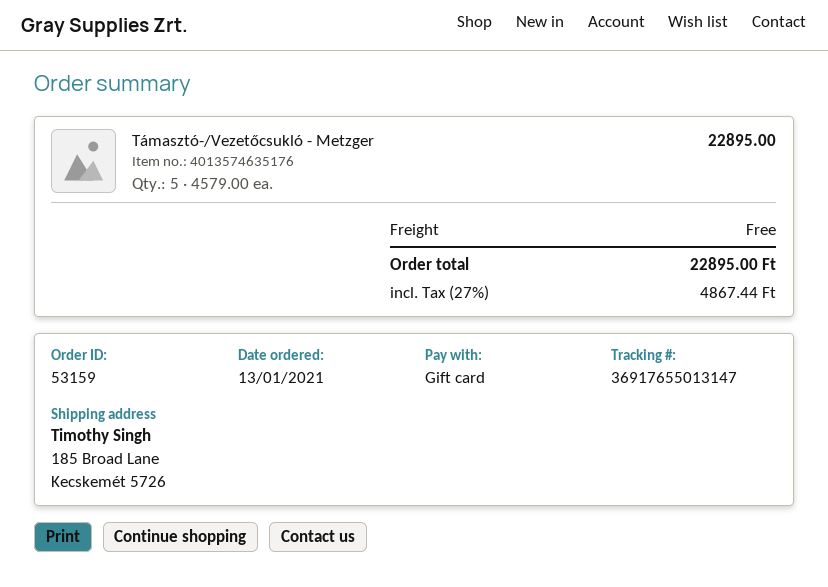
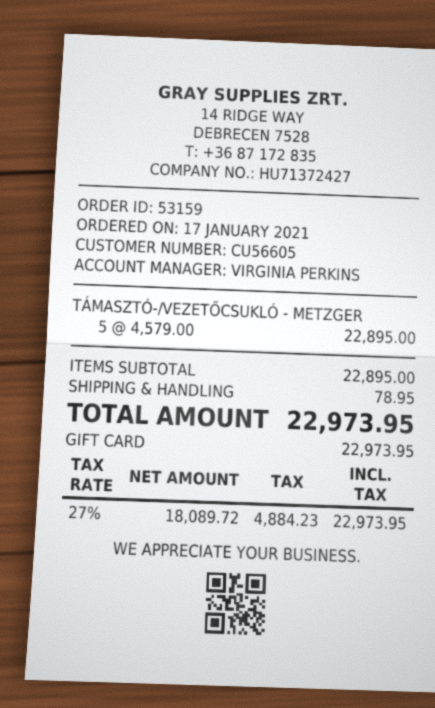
order date: 2021-01-13 -> 2021-01-17
shipping: 0.00 -> 78.95
tax: 27% = 4867.44 -> 27% = 4884.23
total: 22895.00 -> 22973.95

